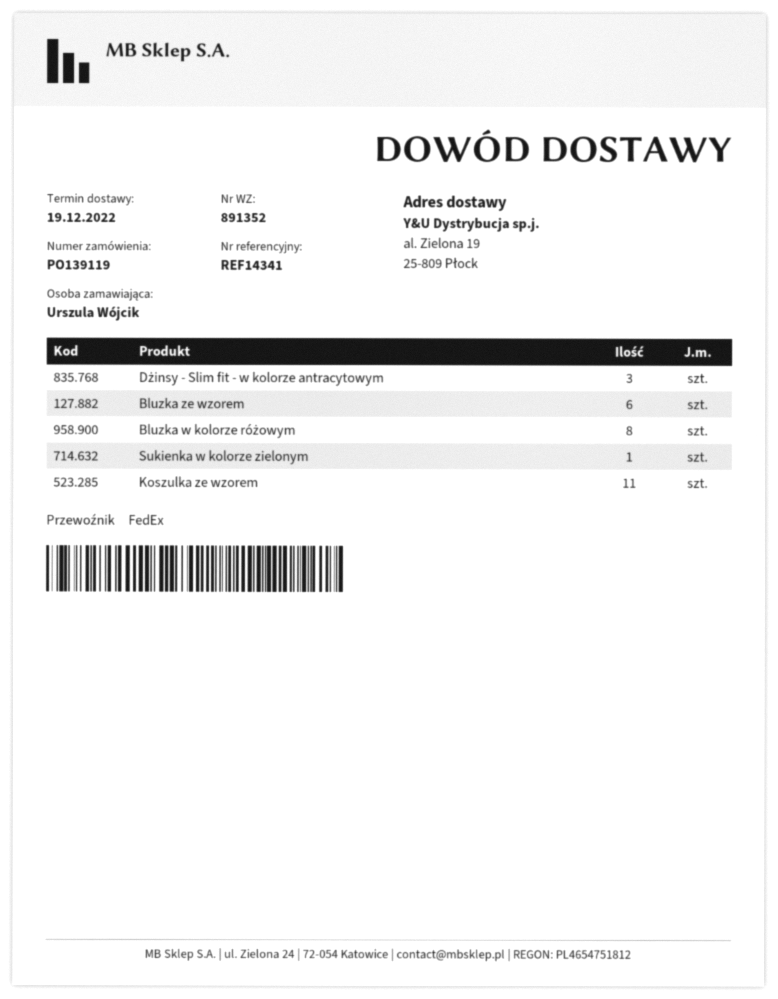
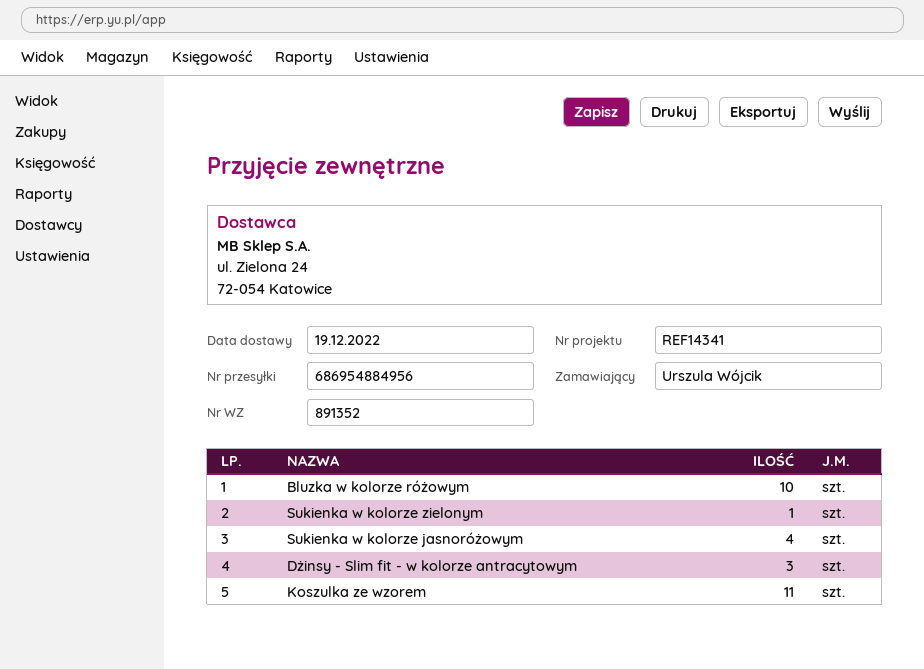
Bluzka ze wzorem: 6 -> none
Bluzka w kolorze różowym: 8 -> 10
Sukienka w kolorze jasnoróżowym: none -> 4

